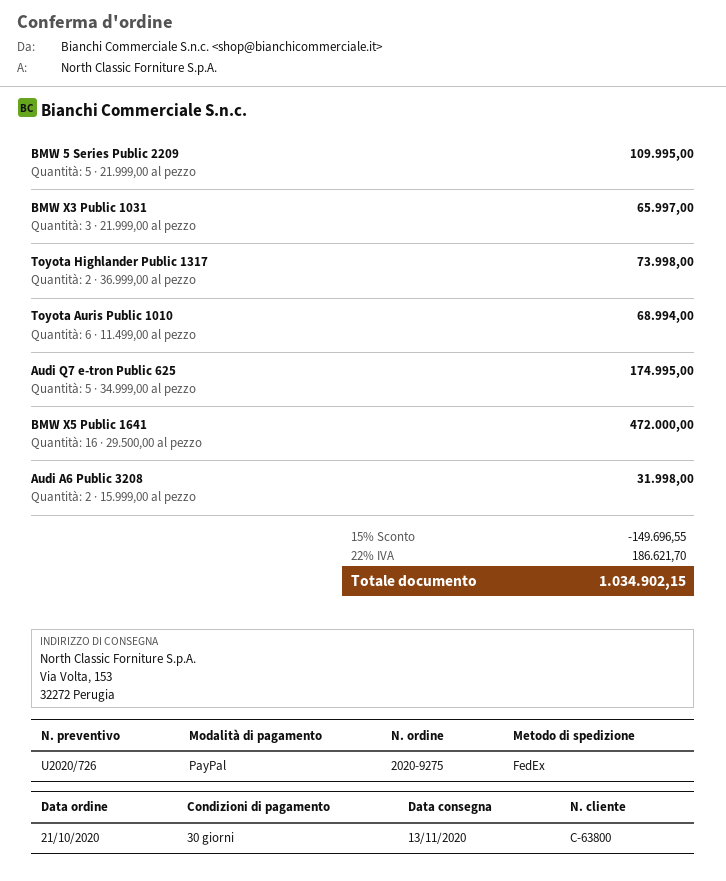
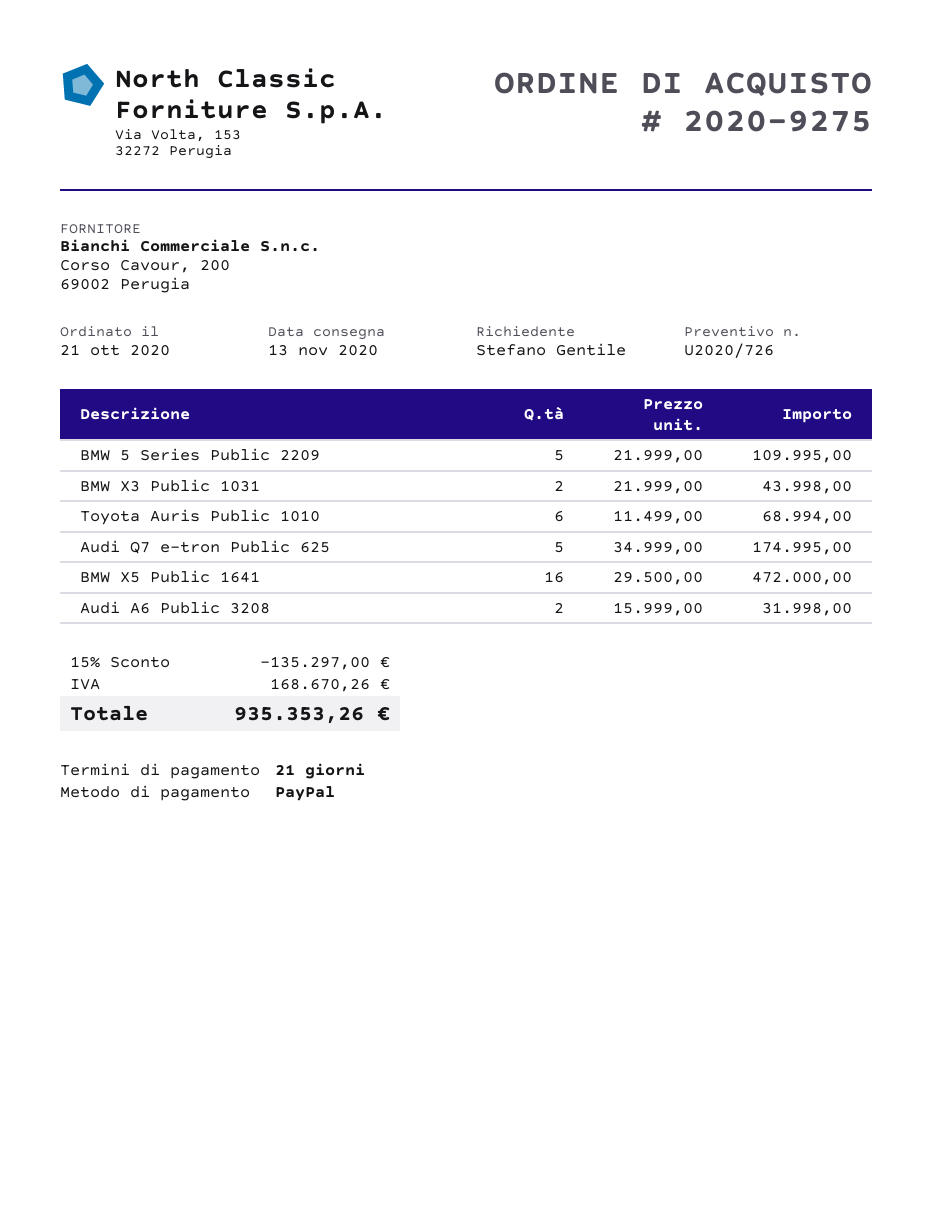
payment terms: 30 days -> 21 days
BMW X3 Public 1031: 3 x 21999.00 = 65997.00 -> 2 x 21999.00 = 43998.00
Toyota Highlander Public 1317: 2 x 36999.00 = 73998.00 -> none
discount: 15% = 149696.55 -> 15% = 135297.00
tax: 186621.70 -> 168670.26
total: 1034902.15 -> 935353.26

